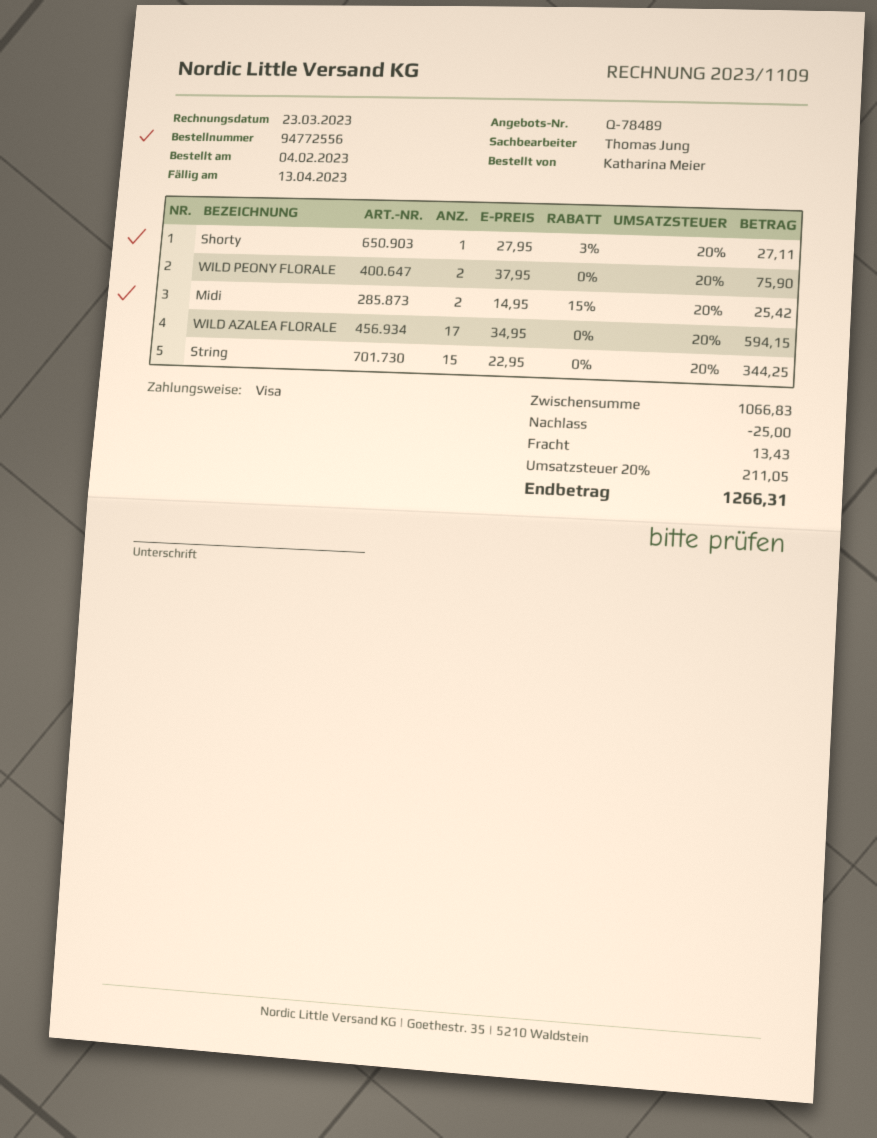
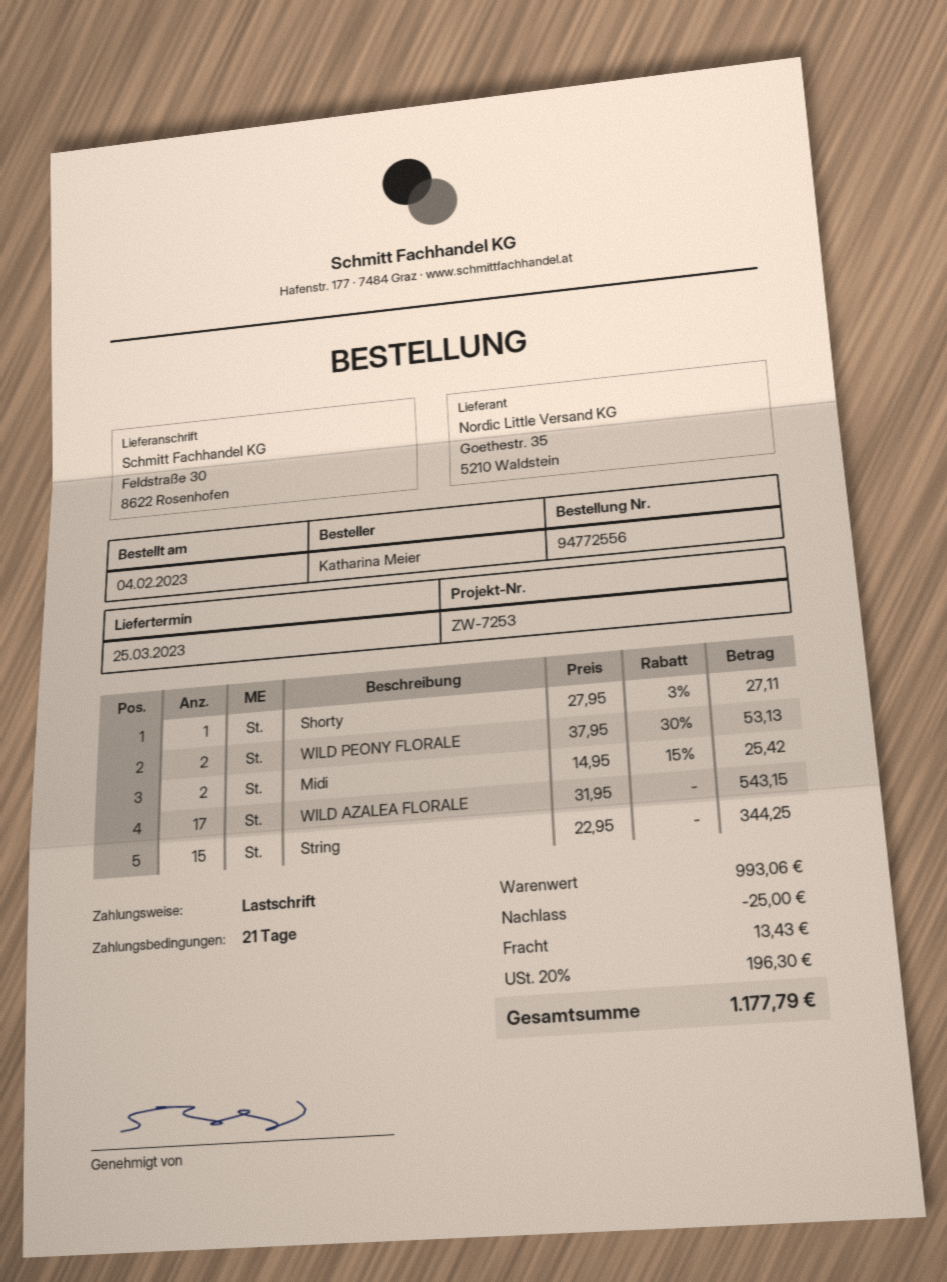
payment method: Visa -> direct debit
WILD PEONY FLORALE: 2 x 37.95 = 75.90 -> 2 x 37.95 - 30% = 53.13
WILD AZALEA FLORALE: 17 x 34.95 = 594.15 -> 17 x 31.95 = 543.15
subtotal: 1066.83 -> 993.06
tax: 20% = 211.05 -> 20% = 196.30
total: 1266.31 -> 1177.79

